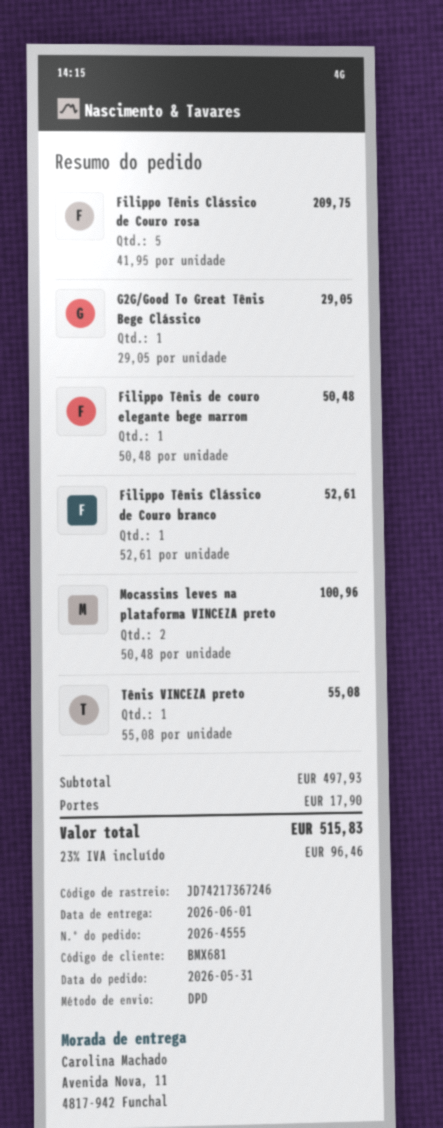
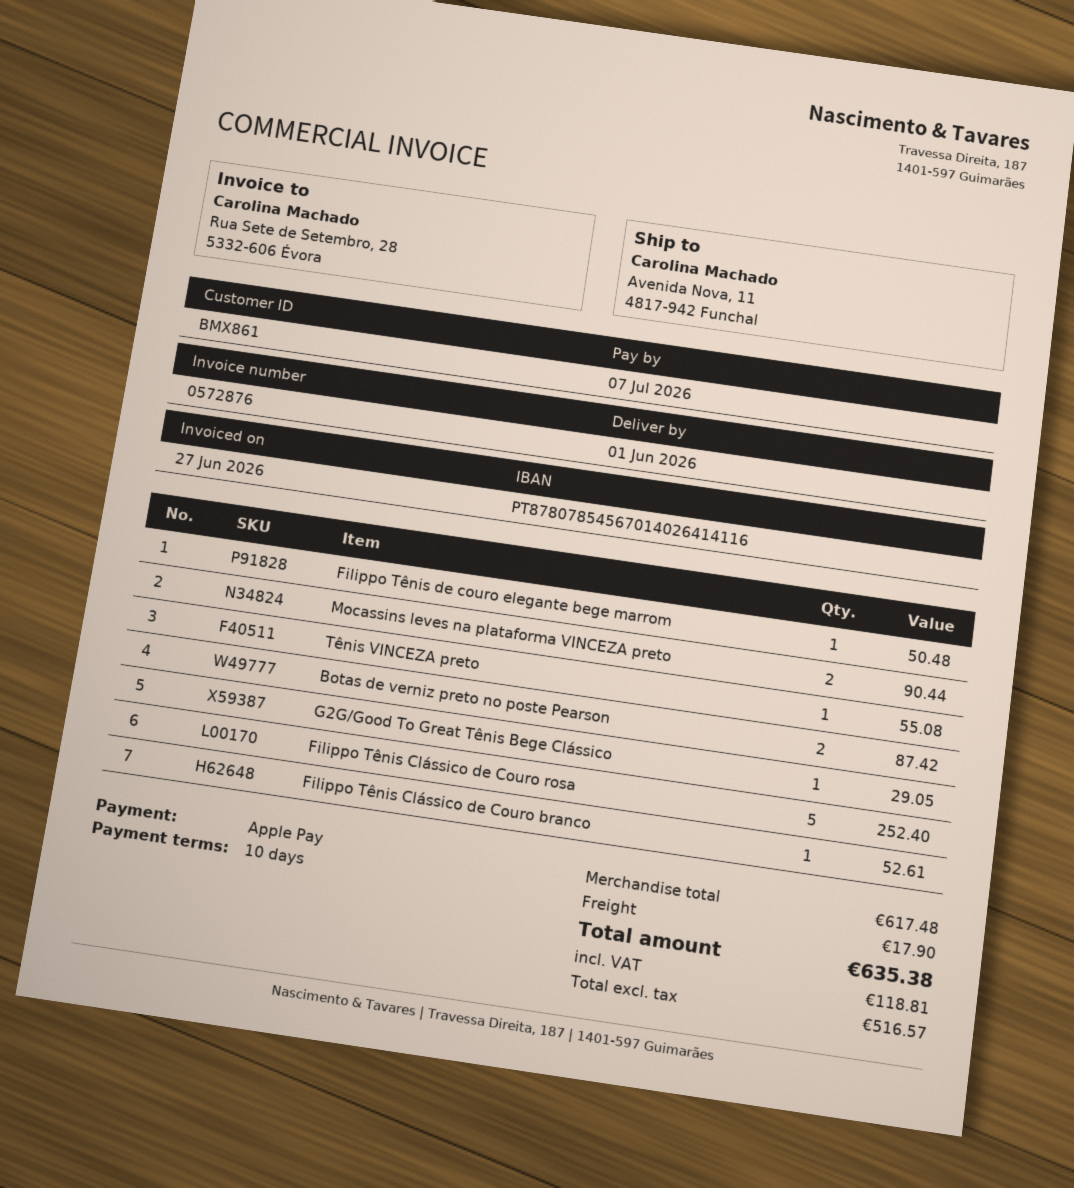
customer number: BMX681 -> BMX861
Filippo Tênis Clássico de Couro rosa: 5 for 209.75 -> 5 for 252.40
Mocassins leves na plataforma VINCEZA preto: 2 for 100.96 -> 2 for 90.44
Botas de verniz preto no poste Pearson: none -> 2 for 87.42
subtotal: 497.93 -> 617.48
tax: 96.46 -> 118.81
total: 515.83 -> 635.38

